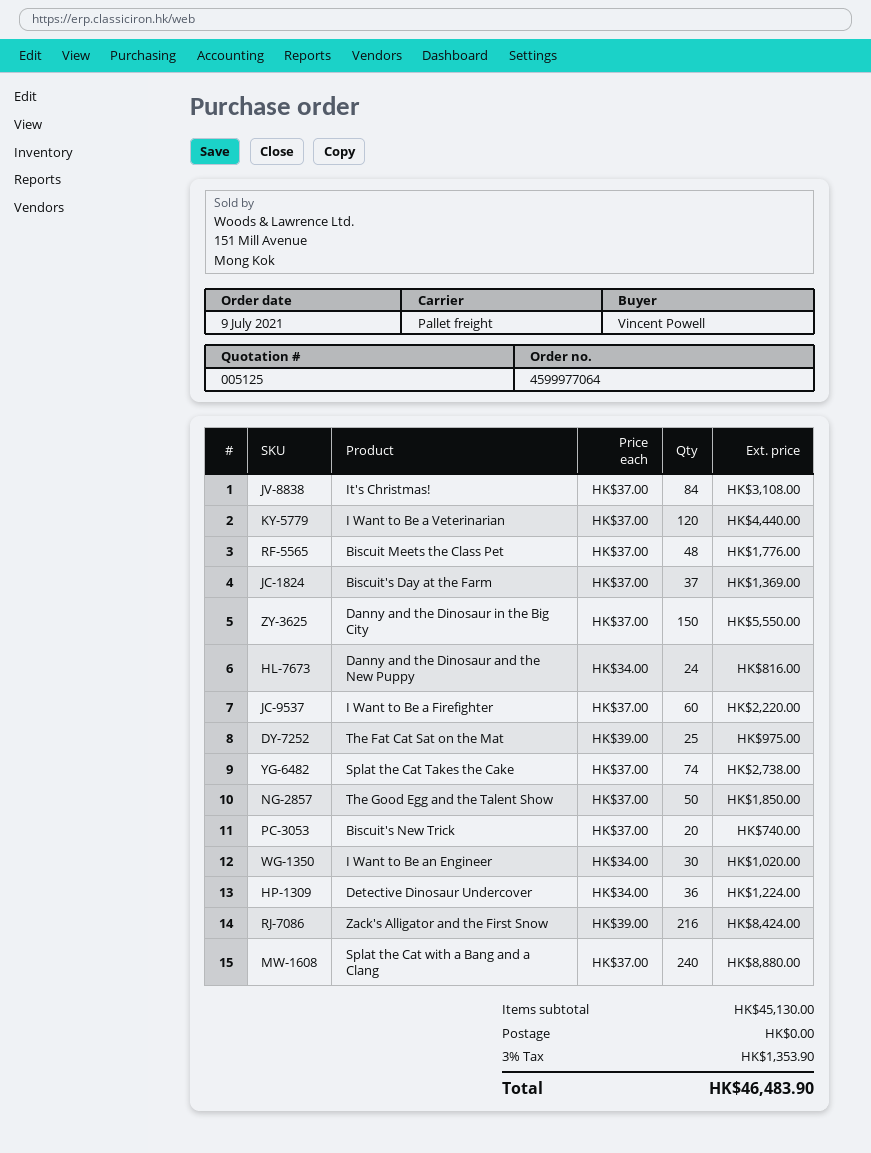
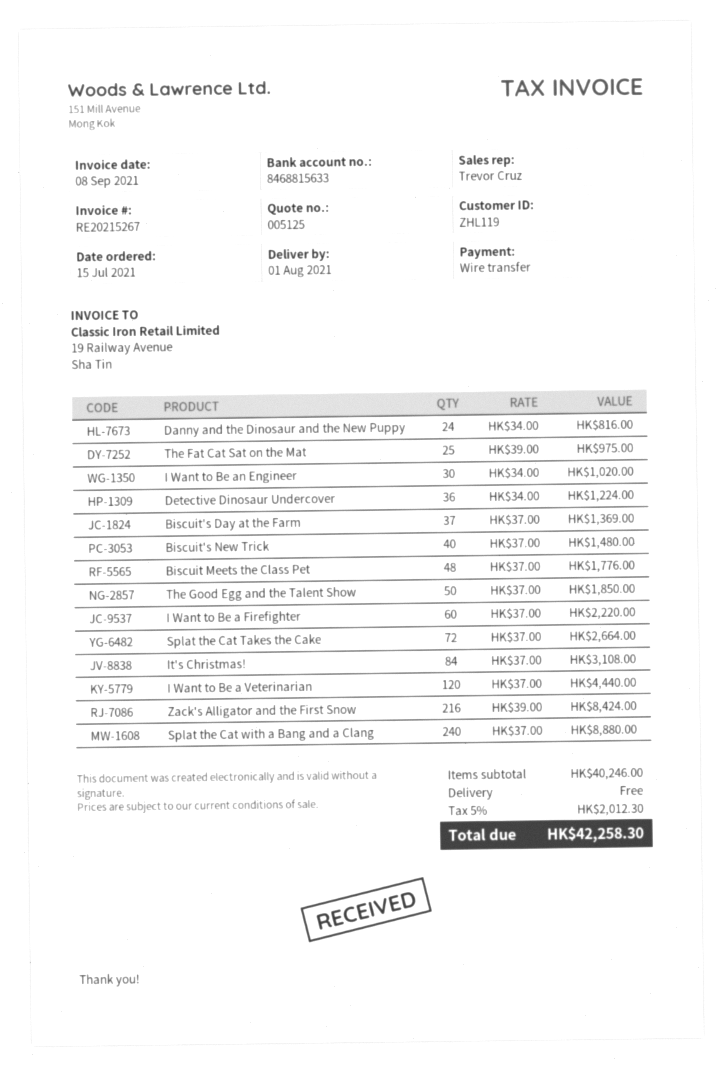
order date: 2021-07-09 -> 2021-07-15
Danny and the Dinosaur in the Big City: 150 x 37.00 = 5550.00 -> none
Splat the Cat Takes the Cake: 74 x 37.00 = 2738.00 -> 72 x 37.00 = 2664.00
Biscuit's New Trick: 20 x 37.00 = 740.00 -> 40 x 37.00 = 1480.00
subtotal: 45130.00 -> 40246.00
tax: 3% = 1353.90 -> 5% = 2012.30
total: 46483.90 -> 42258.30

